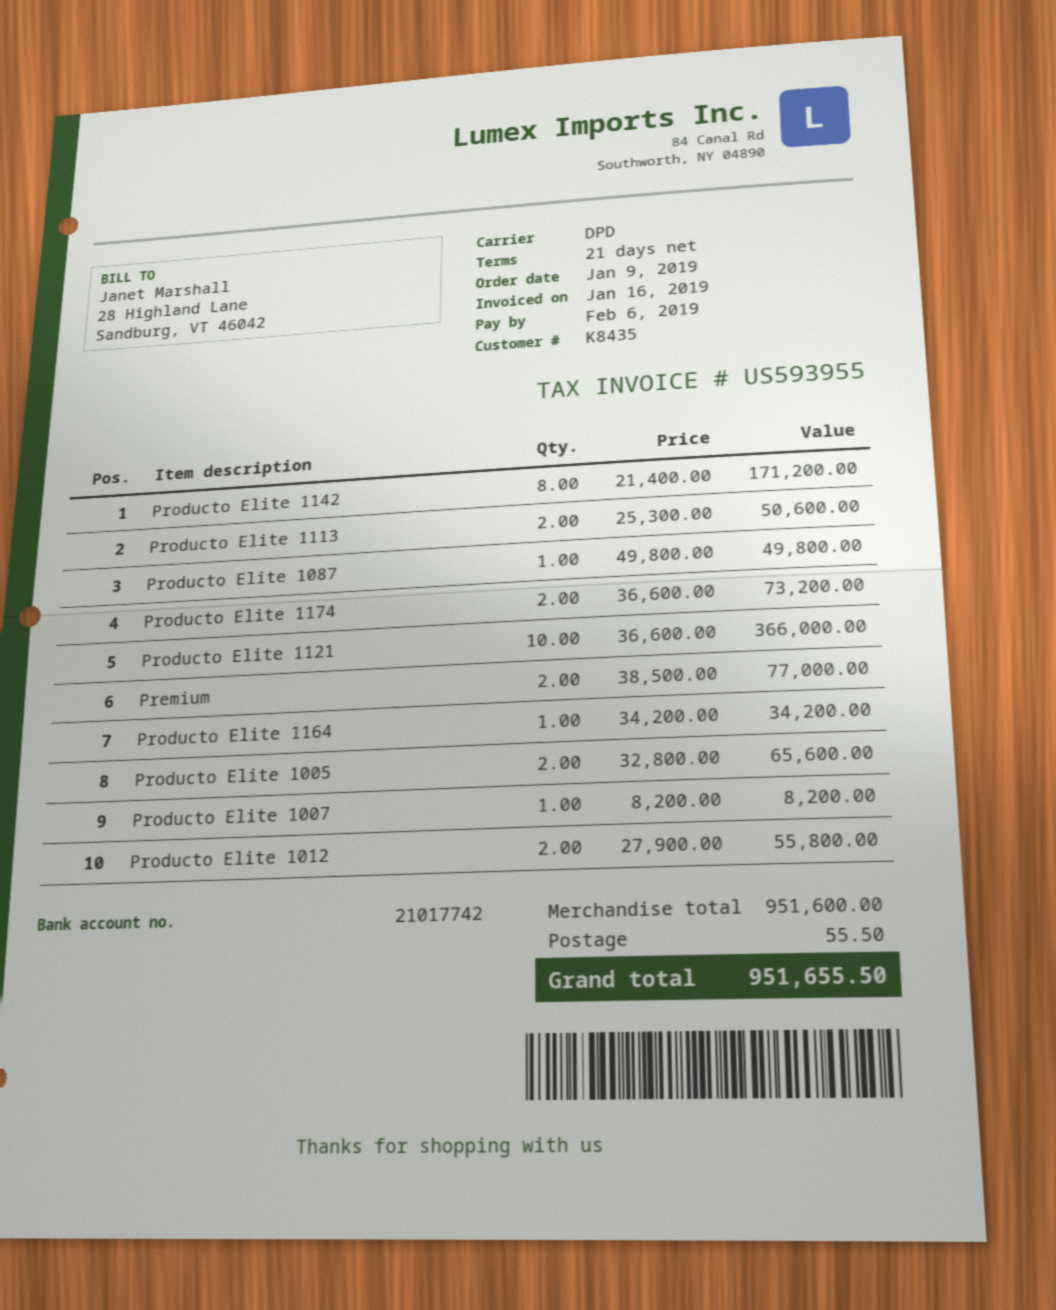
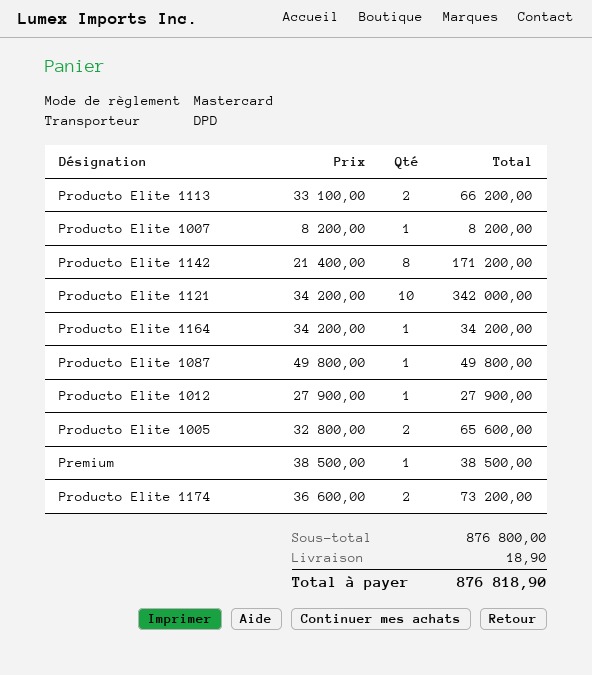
Producto Elite 1113: 2 x 25300.00 = 50600.00 -> 2 x 33100.00 = 66200.00
Producto Elite 1121: 10 x 36600.00 = 366000.00 -> 10 x 34200.00 = 342000.00
Premium: 2 x 38500.00 = 77000.00 -> 1 x 38500.00 = 38500.00
Producto Elite 1012: 2 x 27900.00 = 55800.00 -> 1 x 27900.00 = 27900.00
subtotal: 951600.00 -> 876800.00
shipping: 55.50 -> 18.90
total: 951655.50 -> 876818.90

